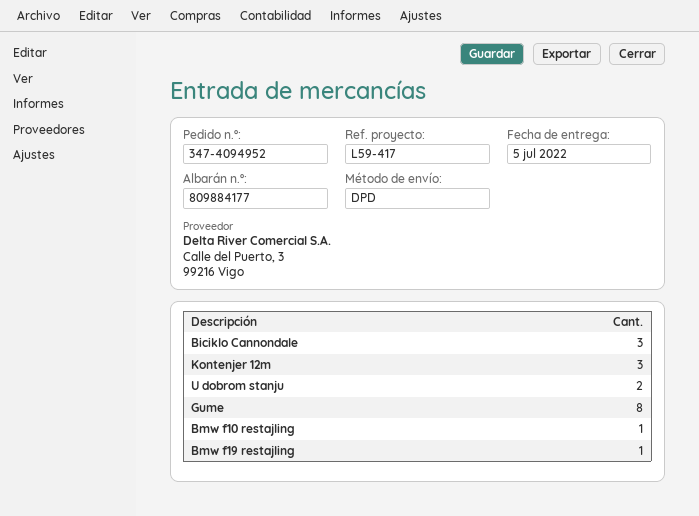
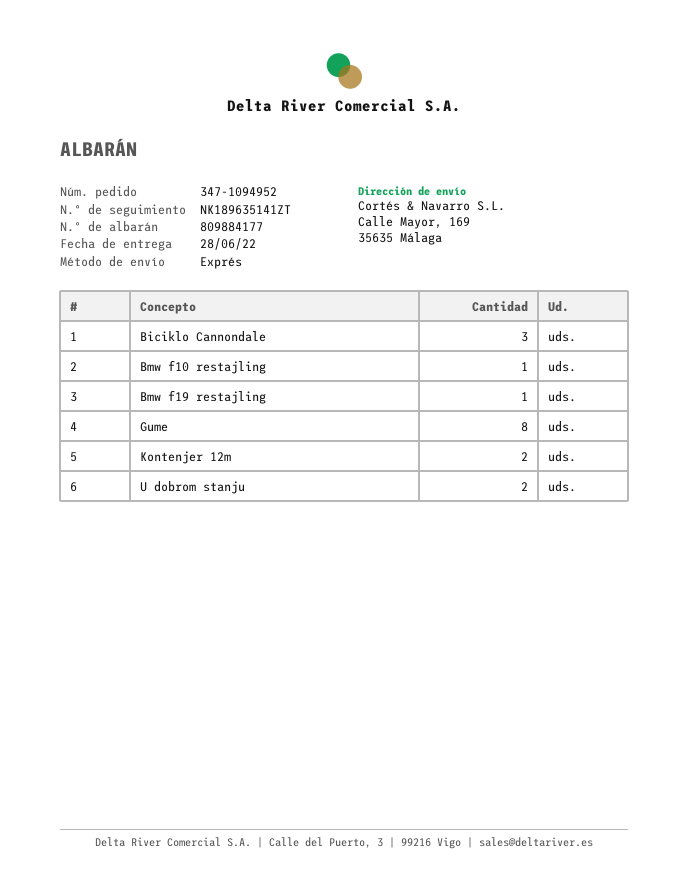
order number: 347-4094952 -> 347-1094952
delivery date: 2022-07-05 -> 2022-06-28
shipping method: DPD -> express
Kontenjer 12m: 3 -> 2

